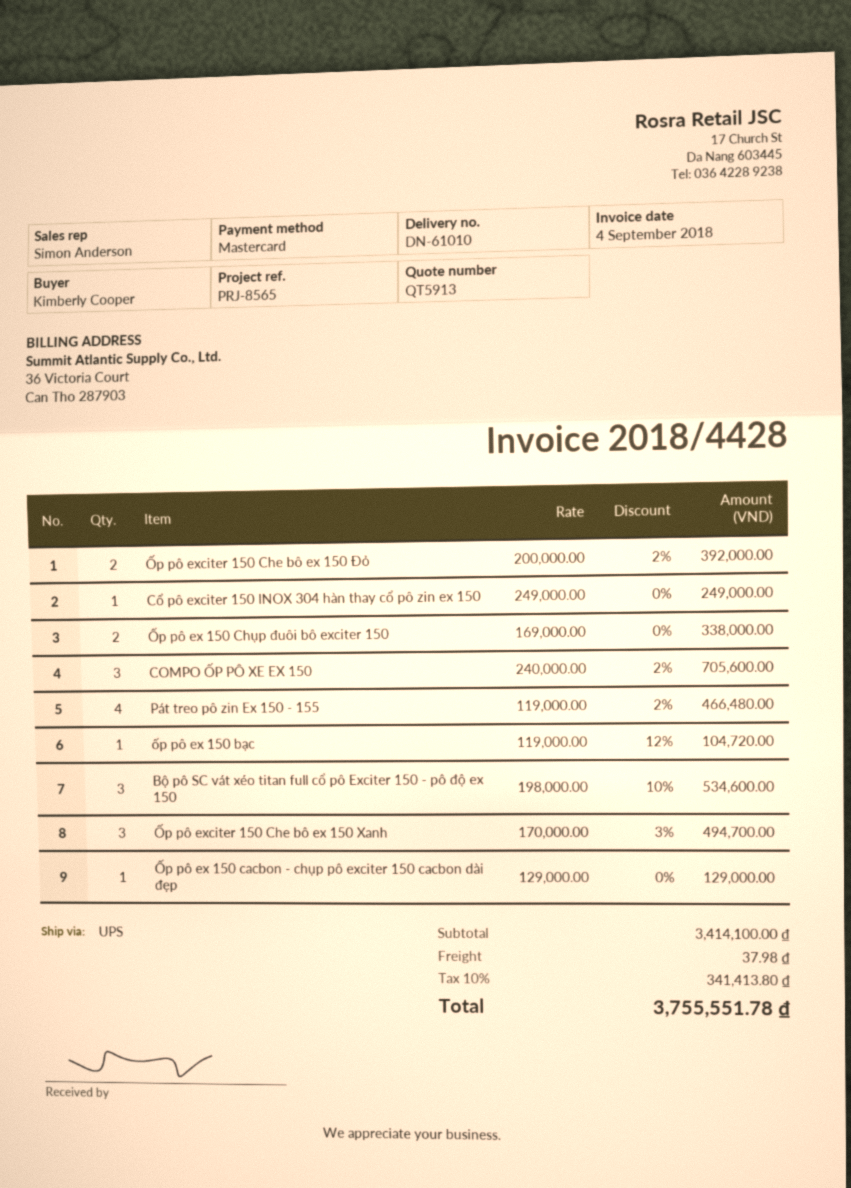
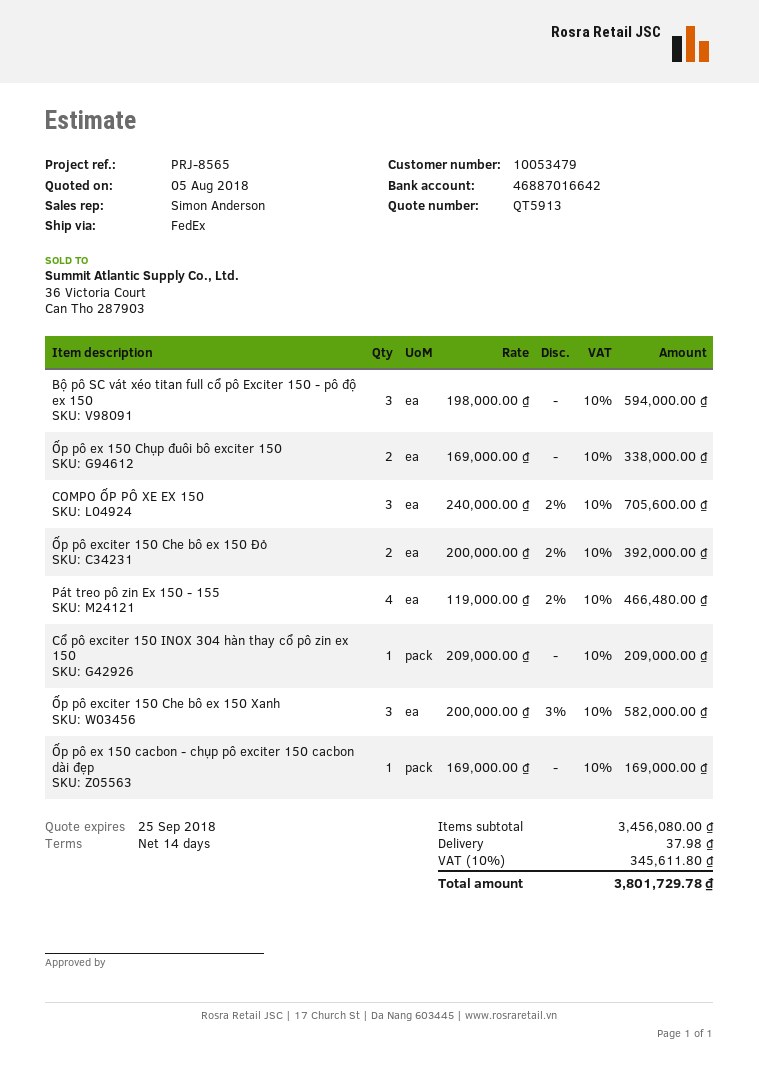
shipping method: UPS -> FedEx
Cổ pô exciter 150 INOX 304 hàn thay cổ pô zin ex 150: 1 x 249000.00 = 249000.00 -> 1 x 209000.00 = 209000.00
ốp pô ex 150 bạc: 1 x 119000.00 - 12% = 104720.00 -> none
Bộ pô SC vát xéo titan full cổ pô Exciter 150 - pô độ ex 150: 3 x 198000.00 - 10% = 534600.00 -> 3 x 198000.00 = 594000.00
Ốp pô exciter 150 Che bô ex 150 Xanh: 3 x 170000.00 - 3% = 494700.00 -> 3 x 200000.00 - 3% = 582000.00
Ốp pô ex 150 cacbon - chụp pô exciter 150 cacbon dài đẹp: 1 x 129000.00 = 129000.00 -> 1 x 169000.00 = 169000.00
subtotal: 3414100.00 -> 3456080.00
tax: 10% = 341413.80 -> 10% = 345611.80
total: 3755551.78 -> 3801729.78

